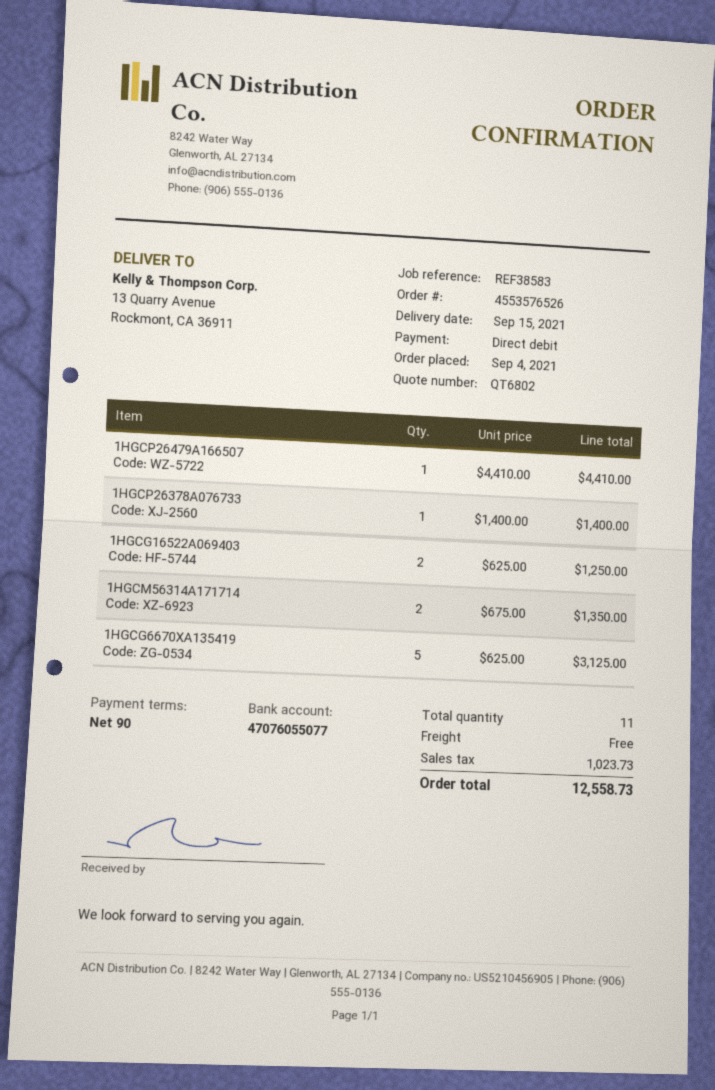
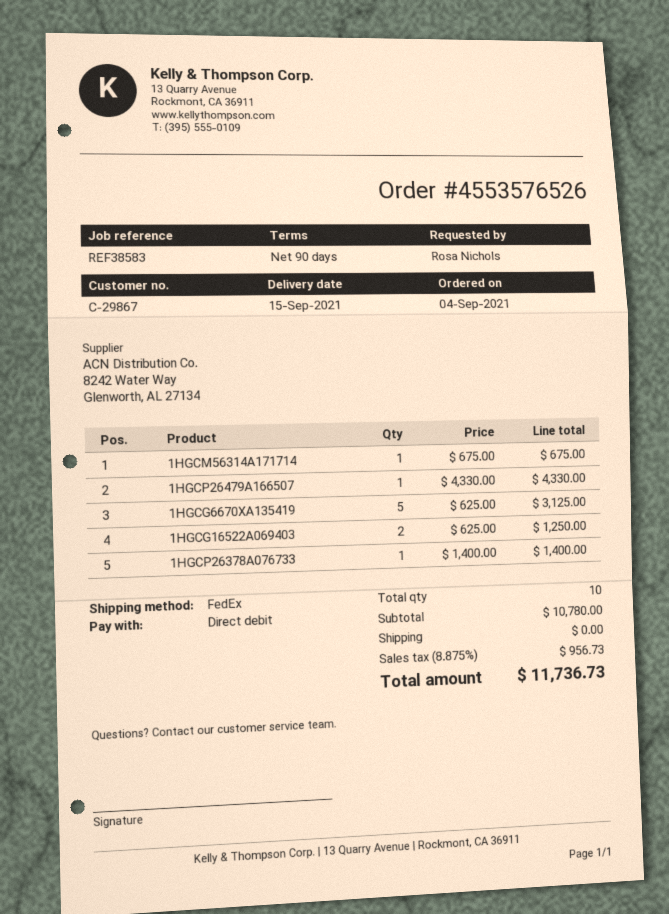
1HGCP26479A166507: 1 x 4410.00 = 4410.00 -> 1 x 4330.00 = 4330.00
1HGCM56314A171714: 2 x 675.00 = 1350.00 -> 1 x 675.00 = 675.00
total quantity: 11 -> 10
tax: 1023.73 -> 956.73
total: 12558.73 -> 11736.73

